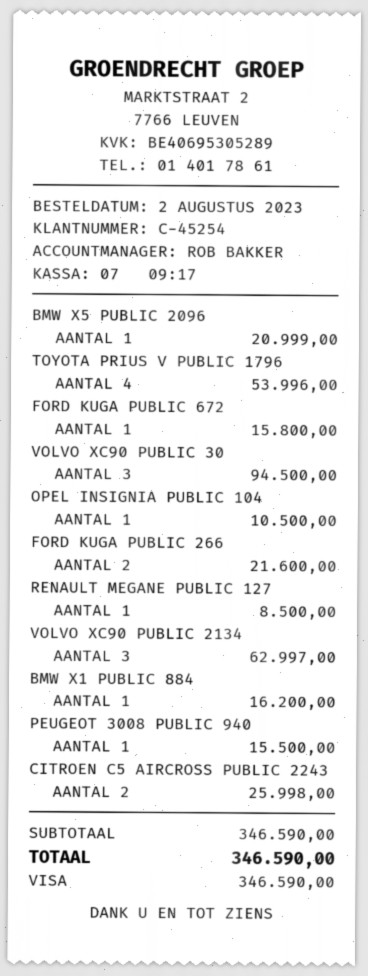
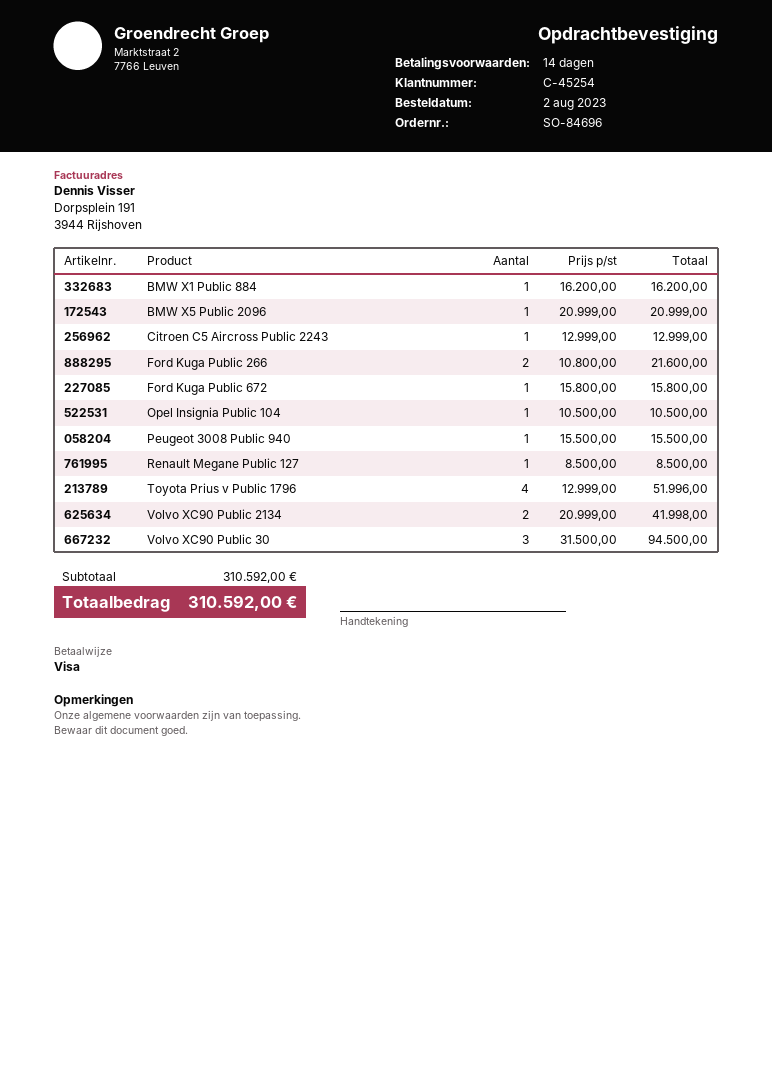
TOYOTA PRIUS V PUBLIC 1796: 4 for 53996.00 -> 4 for 51996.00
VOLVO XC90 PUBLIC 2134: 3 for 62997.00 -> 2 for 41998.00
CITROEN C5 AIRCROSS PUBLIC 2243: 2 for 25998.00 -> 1 for 12999.00
subtotal: 346590.00 -> 310592.00
total: 346590.00 -> 310592.00

